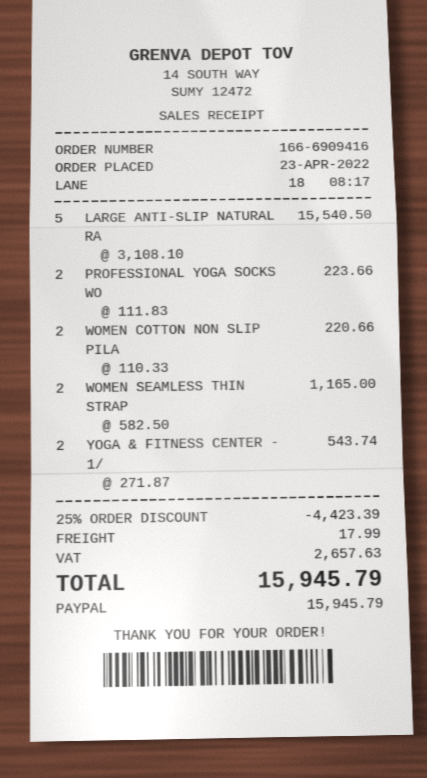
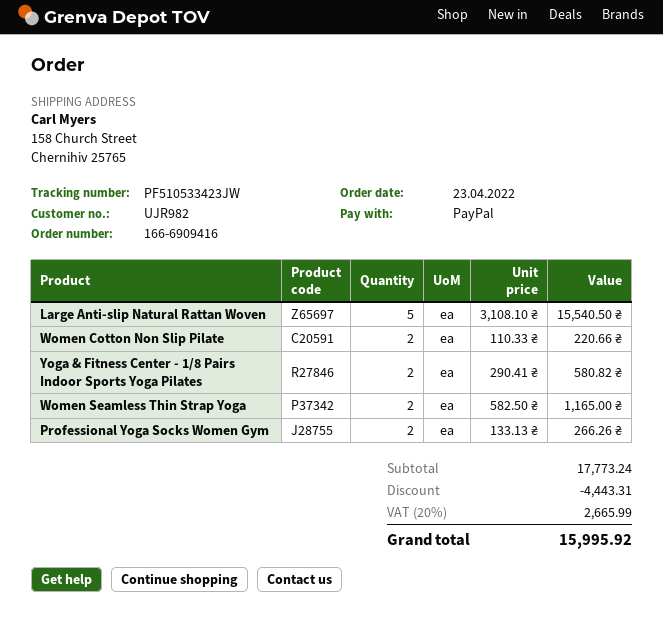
PROFESSIONAL YOGA SOCKS WO: 2 x 111.83 = 223.66 -> 2 x 133.13 = 266.26
YOGA & FITNESS CENTER - 1/: 2 x 271.87 = 543.74 -> 2 x 290.41 = 580.82
discount: 4423.39 -> 4443.31
shipping: 17.99 -> none
tax: 2657.63 -> 2665.99
total: 15945.79 -> 15995.92

